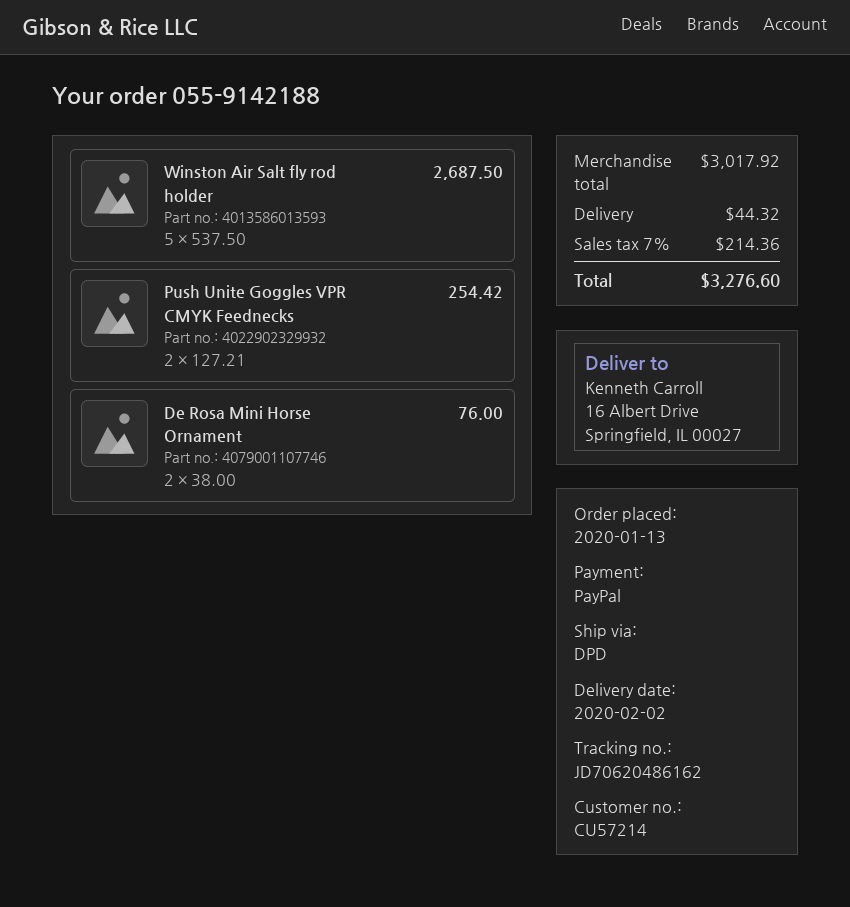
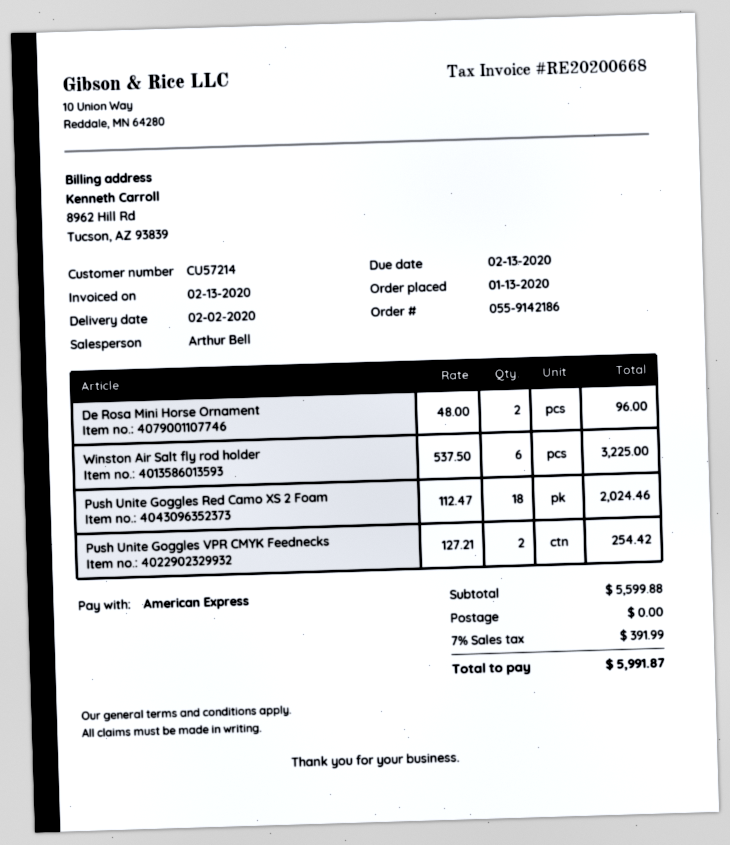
order number: 055-9142188 -> 055-9142186
payment method: PayPal -> American Express
Winston Air Salt fly rod holder: 5 x 537.50 = 2687.50 -> 6 x 537.50 = 3225.00
De Rosa Mini Horse Ornament: 2 x 38.00 = 76.00 -> 2 x 48.00 = 96.00
Push Unite Goggles Red Camo XS 2 Foam: none -> 18 x 112.47 = 2024.46
subtotal: 3017.92 -> 5599.88
shipping: 44.32 -> 0.00
tax: 7% = 214.36 -> 7% = 391.99
total: 3276.60 -> 5991.87

